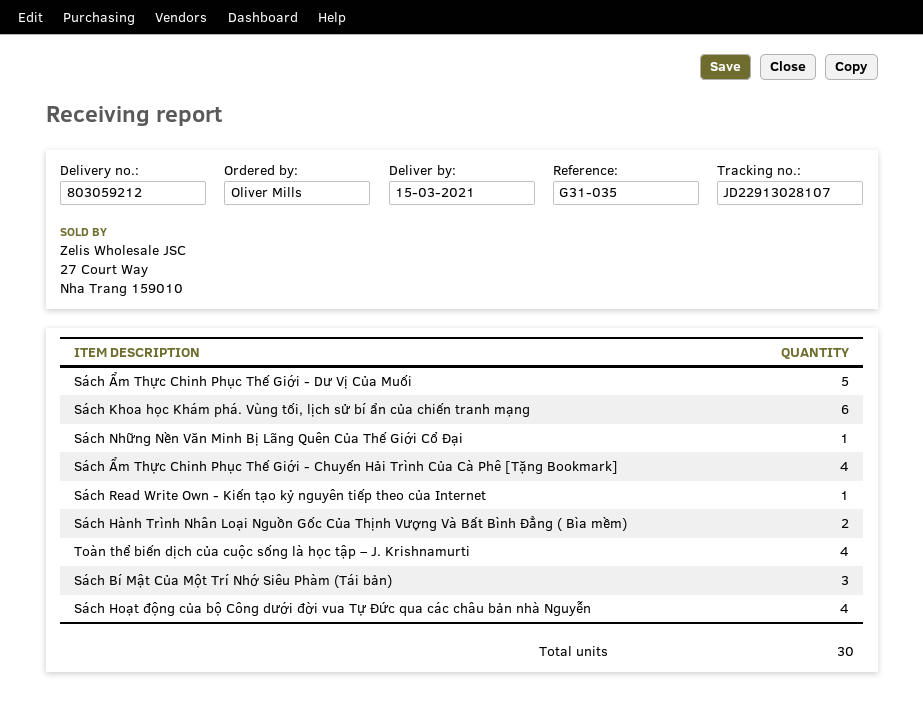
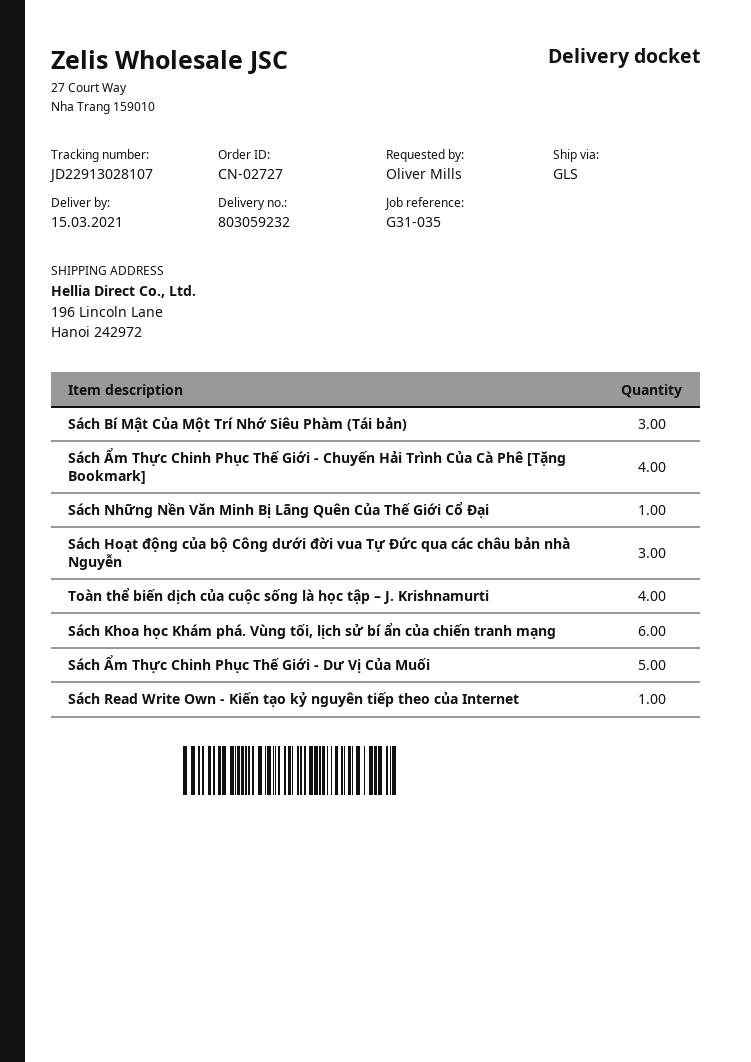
delivery note number: 803059212 -> 803059232
Sách Hành Trình Nhân Loại Nguồn Gốc Của Thịnh Vượng Và Bất Bình Đẳng ( Bìa mềm): 2 -> none
Sách Hoạt động của bộ Công dưới đời vua Tự Đức qua các châu bản nhà Nguyễn: 4 -> 3

